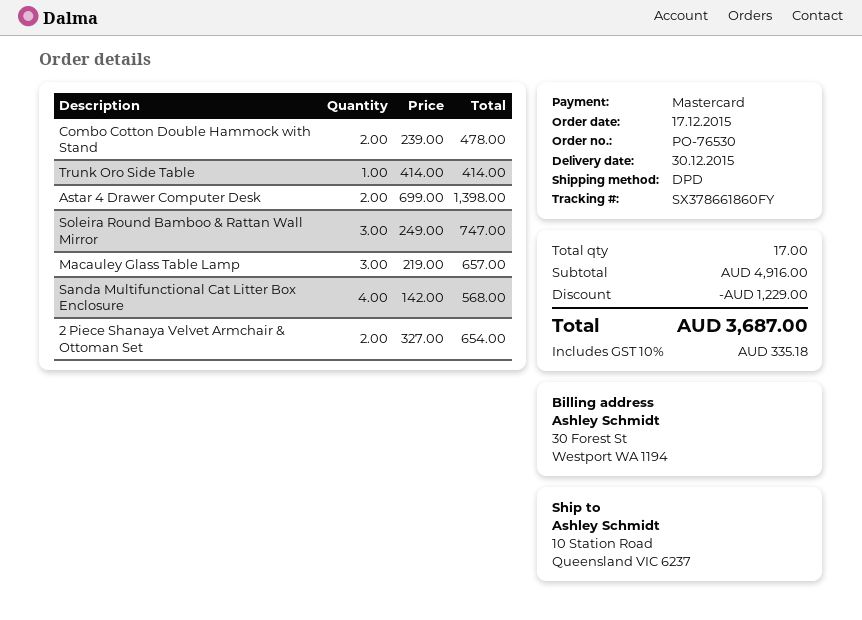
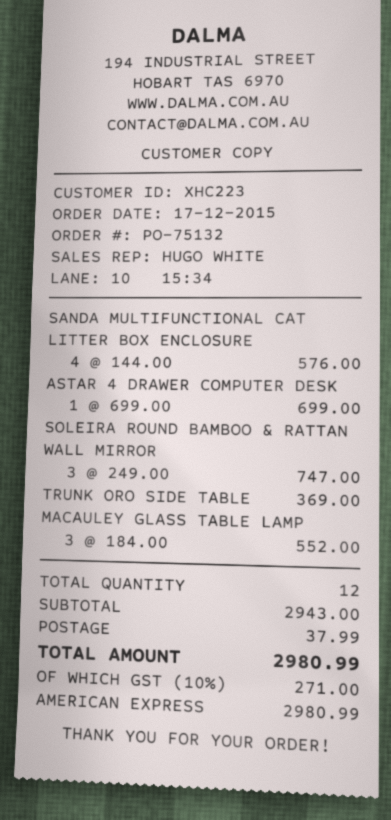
order number: PO-76530 -> PO-75132
payment method: Mastercard -> American Express
Combo Cotton Double Hammock with Stand: 2 x 239.00 = 478.00 -> none
Trunk Oro Side Table: 1 x 414.00 = 414.00 -> 1 x 369.00 = 369.00
Astar 4 Drawer Computer Desk: 2 x 699.00 = 1398.00 -> 1 x 699.00 = 699.00
Macauley Glass Table Lamp: 3 x 219.00 = 657.00 -> 3 x 184.00 = 552.00
Sanda Multifunctional Cat Litter Box Enclosure: 4 x 142.00 = 568.00 -> 4 x 144.00 = 576.00
2 Piece Shanaya Velvet Armchair & Ottoman Set: 2 x 327.00 = 654.00 -> none
total quantity: 17 -> 12
subtotal: 4916.00 -> 2943.00
discount: 1229.00 -> none
shipping: none -> 37.99
tax: 10% = 335.18 -> 10% = 271.00
total: 3687.00 -> 2980.99

